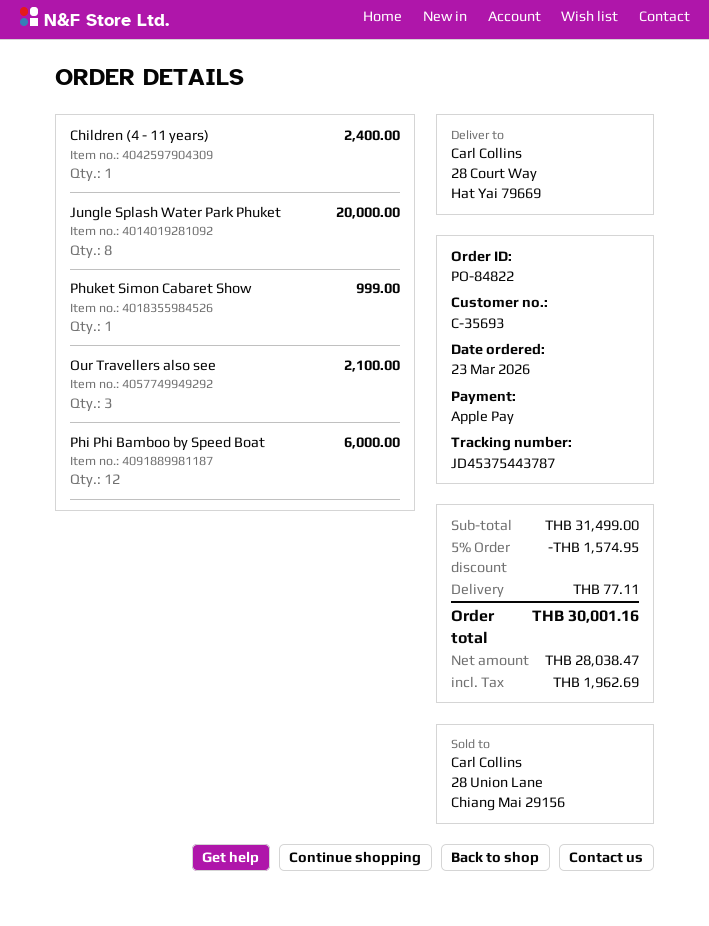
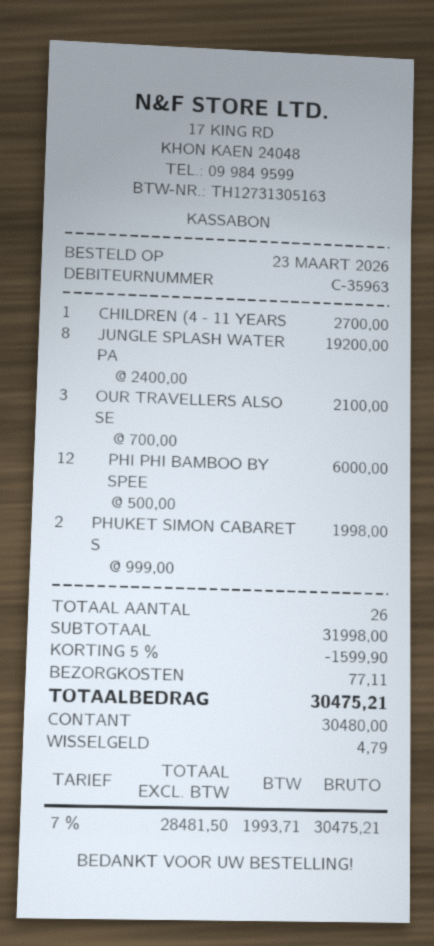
customer number: C-35693 -> C-35963
payment method: Apple Pay -> cash
Children (4 - 11 years): 1 for 2400.00 -> 1 for 2700.00
Jungle Splash Water Park Phuket: 8 for 20000.00 -> 8 for 19200.00
Phuket Simon Cabaret Show: 1 for 999.00 -> 2 for 1998.00
subtotal: 31499.00 -> 31998.00
discount: 5% = 1574.95 -> 5% = 1599.90
net: 28038.47 -> 28481.50
tax: 1962.69 -> 1993.71
total: 30001.16 -> 30475.21

